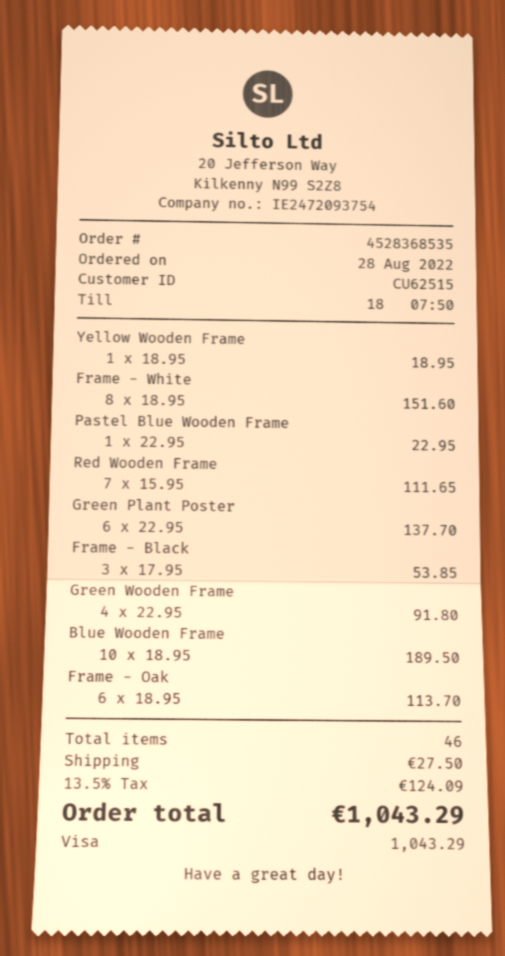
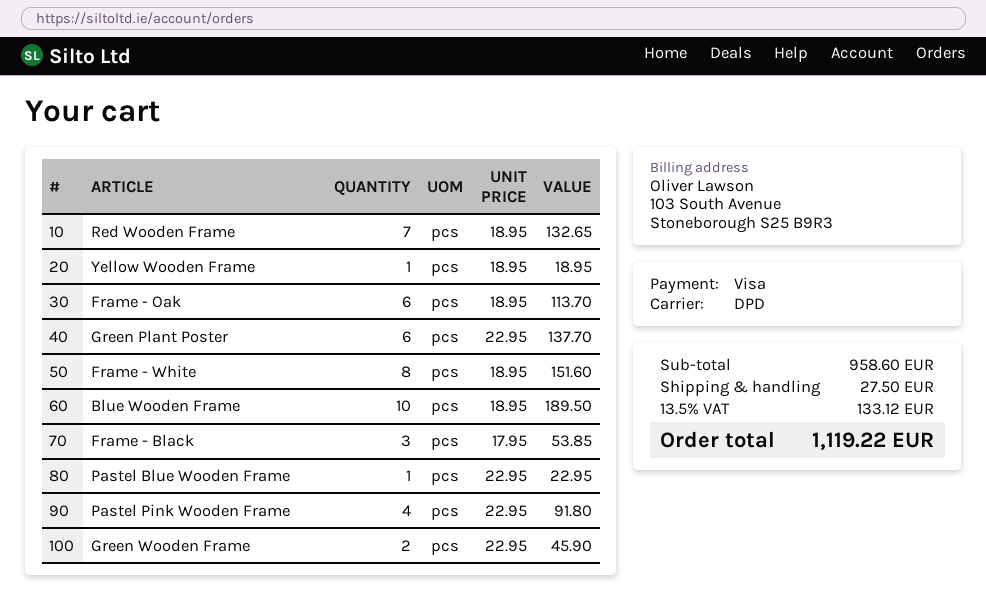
Red Wooden Frame: 7 x 15.95 = 111.65 -> 7 x 18.95 = 132.65
Green Wooden Frame: 4 x 22.95 = 91.80 -> 2 x 22.95 = 45.90
Pastel Pink Wooden Frame: none -> 4 x 22.95 = 91.80
tax: 13.5% = 124.09 -> 13.5% = 133.12
total: 1043.29 -> 1119.22

